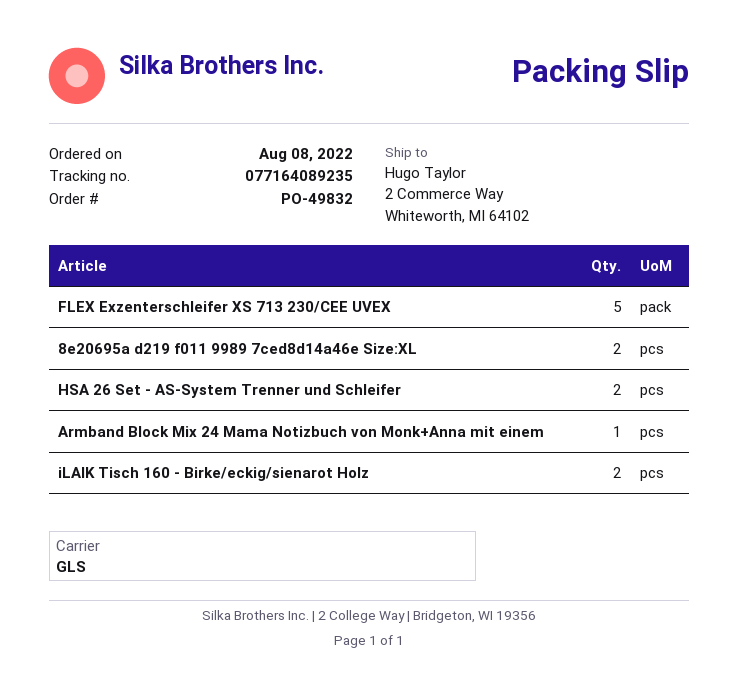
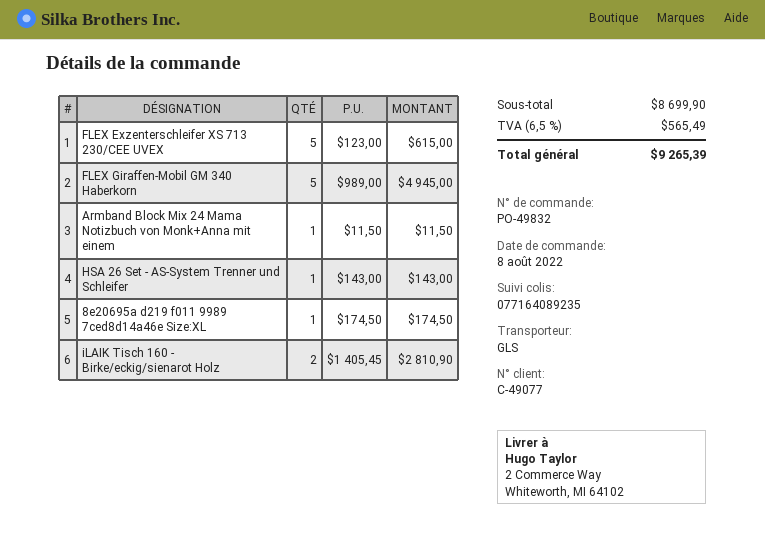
8e20695a d219 f011 9989 7ced8d14a46e Size:XL: 2 -> 1
HSA 26 Set - AS-System Trenner und Schleifer: 2 -> 1
FLEX Giraffen-Mobil GM 340 Haberkorn: none -> 5

